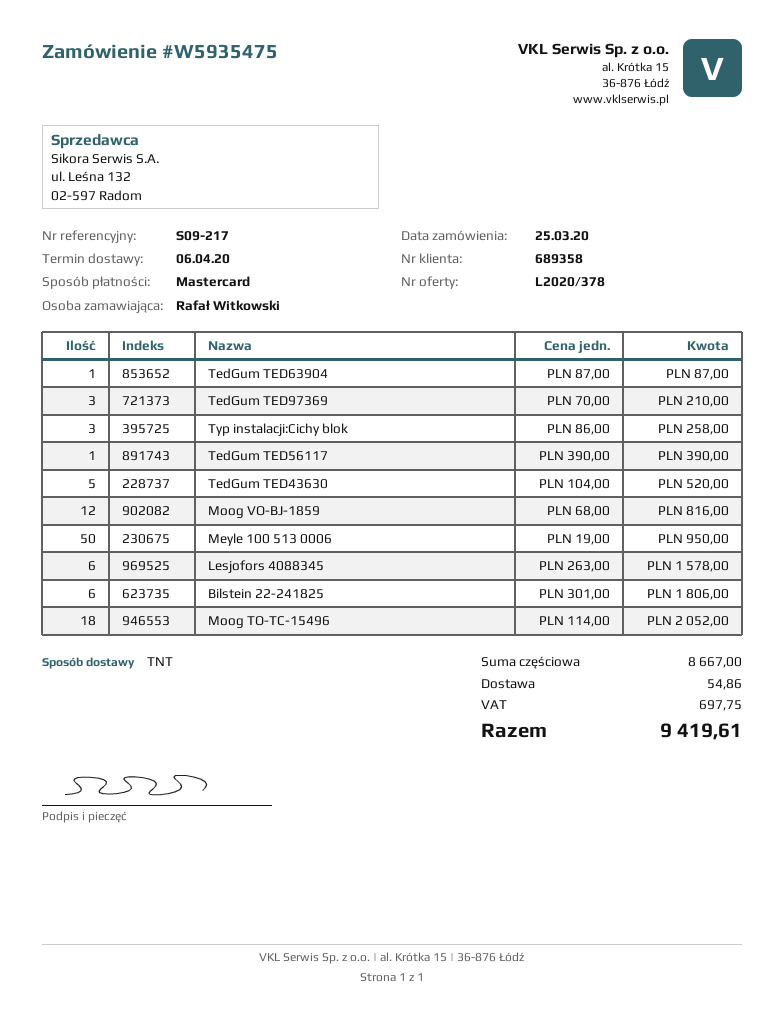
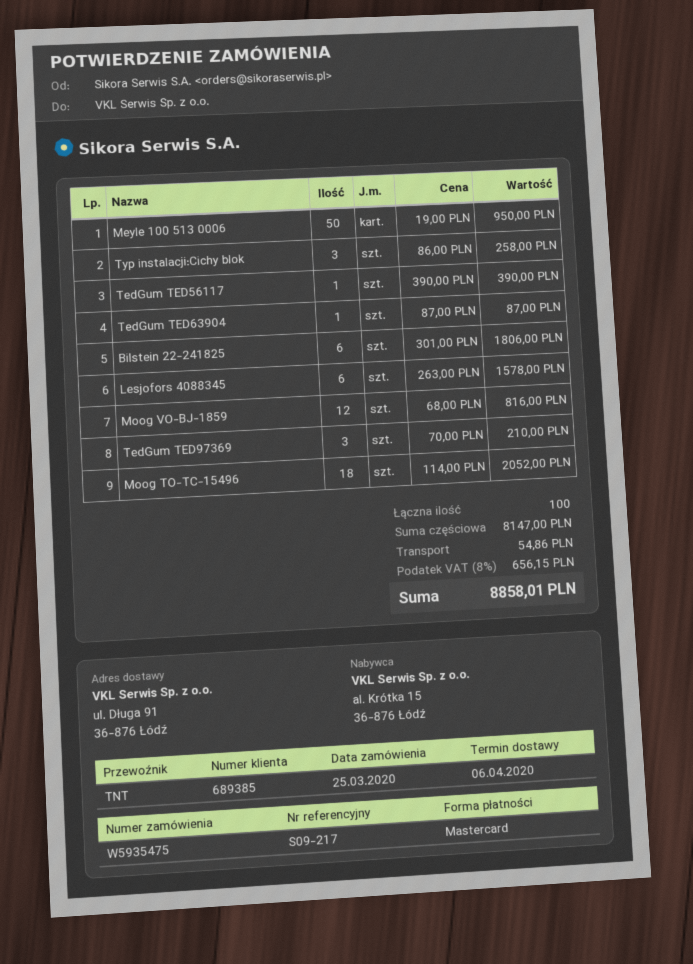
customer number: 689358 -> 689385
TedGum TED43630: 5 x 104.00 = 520.00 -> none
subtotal: 8667.00 -> 8147.00
tax: 697.75 -> 656.15
total: 9419.61 -> 8858.01

